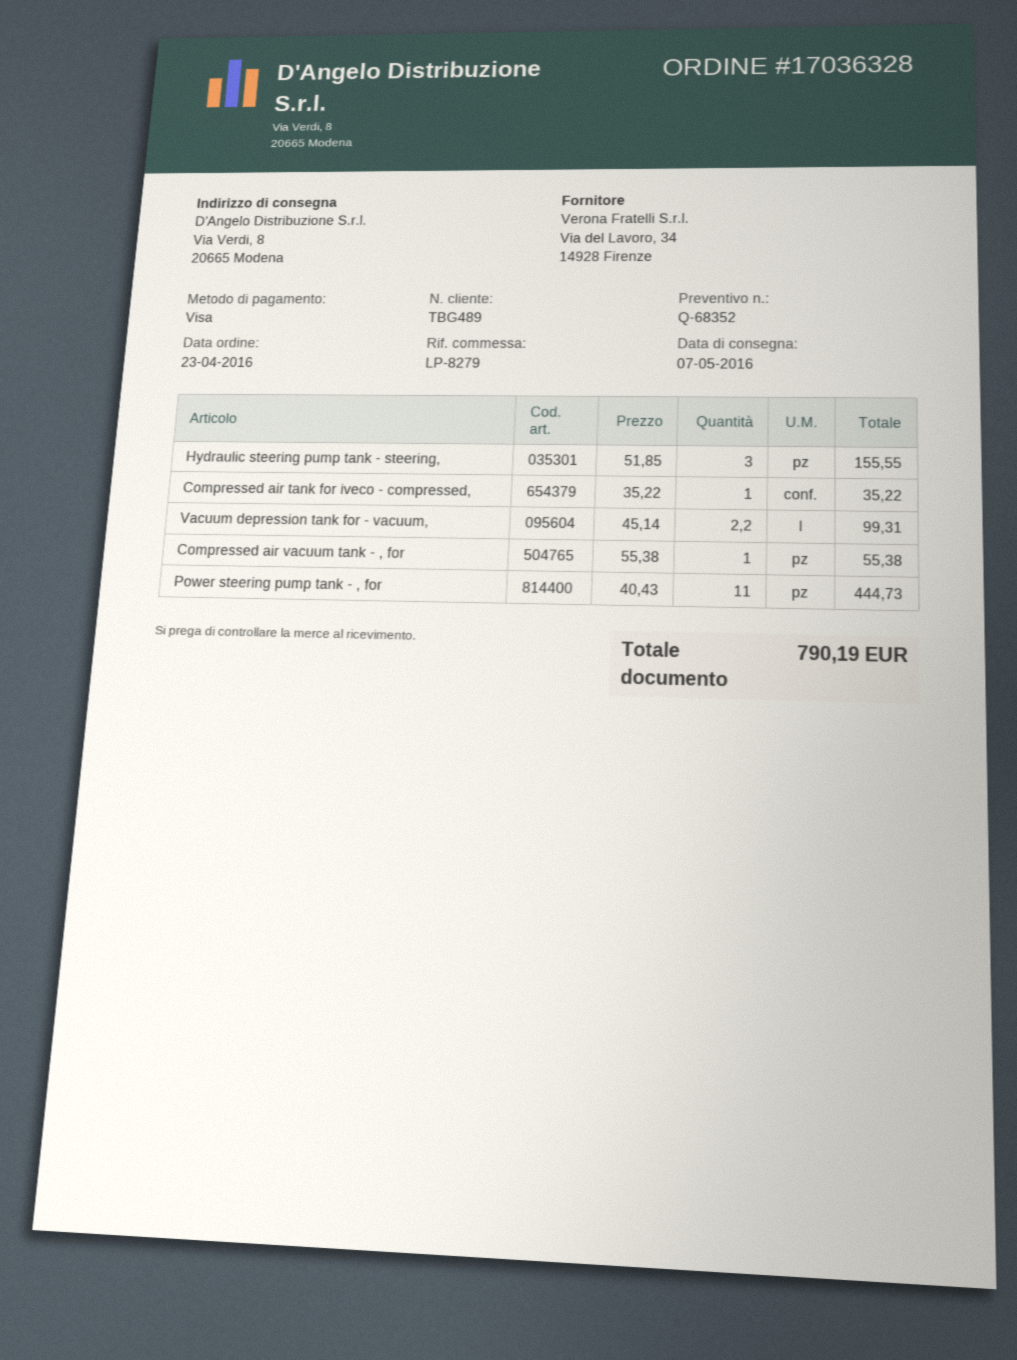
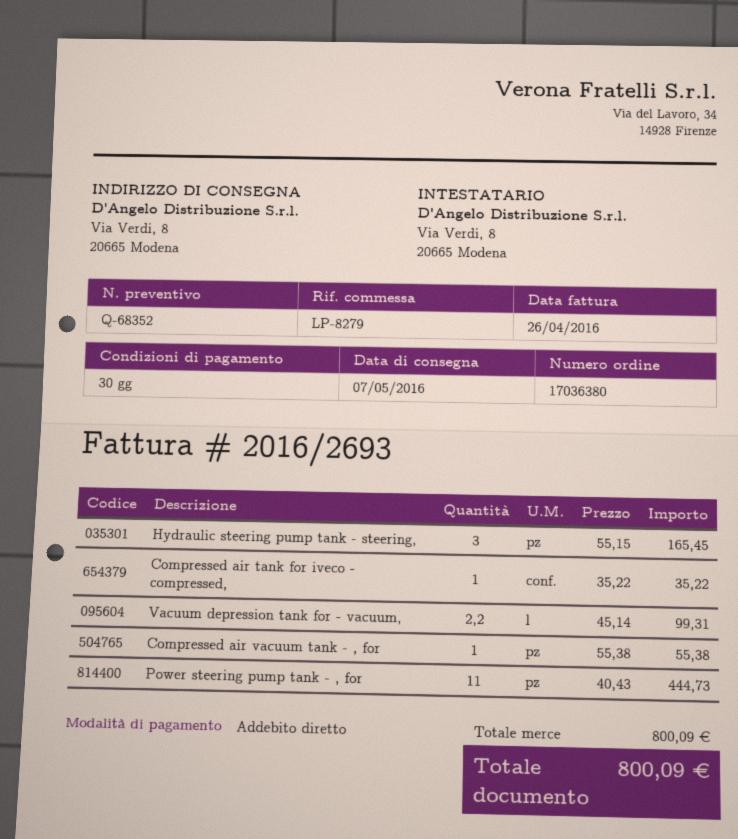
order number: 17036328 -> 17036380
payment method: Visa -> direct debit
Hydraulic steering pump tank - steering,: 3 x 51.85 = 155.55 -> 3 x 55.15 = 165.45
total: 790.19 -> 800.09

